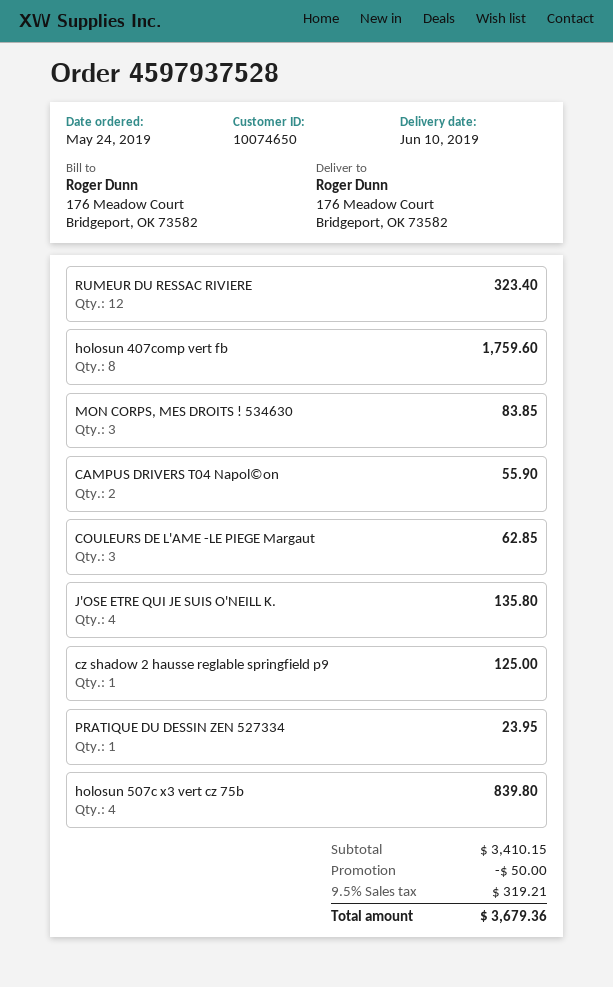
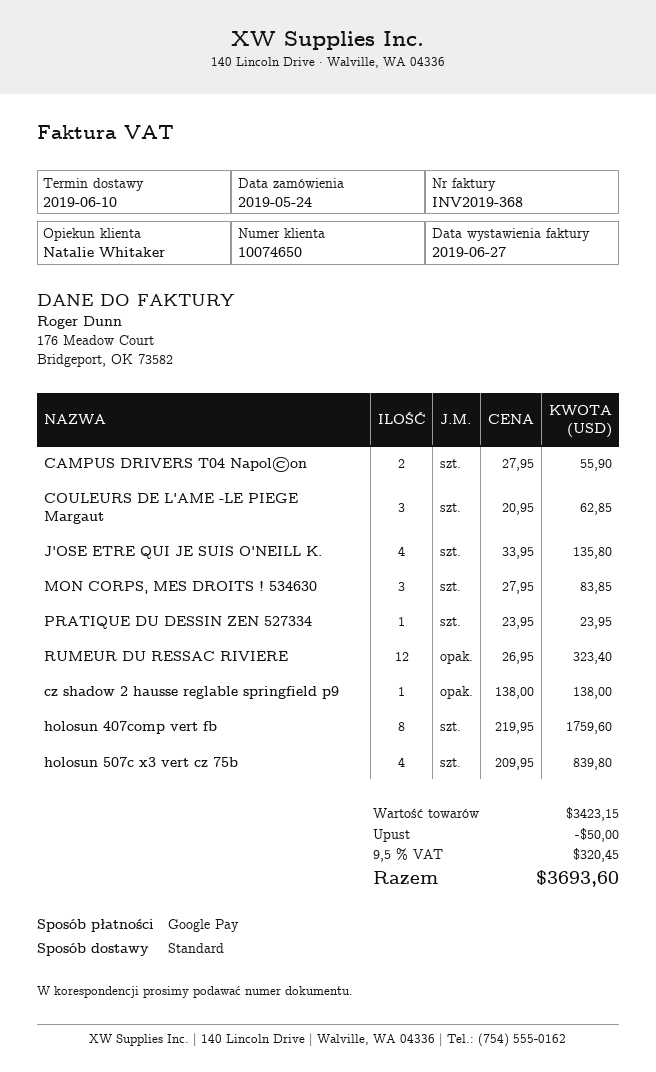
cz shadow 2 hausse reglable springfield p9: 1 for 125.00 -> 1 for 138.00
subtotal: 3410.15 -> 3423.15
tax: 9.5% = 319.21 -> 9.5% = 320.45
total: 3679.36 -> 3693.60

